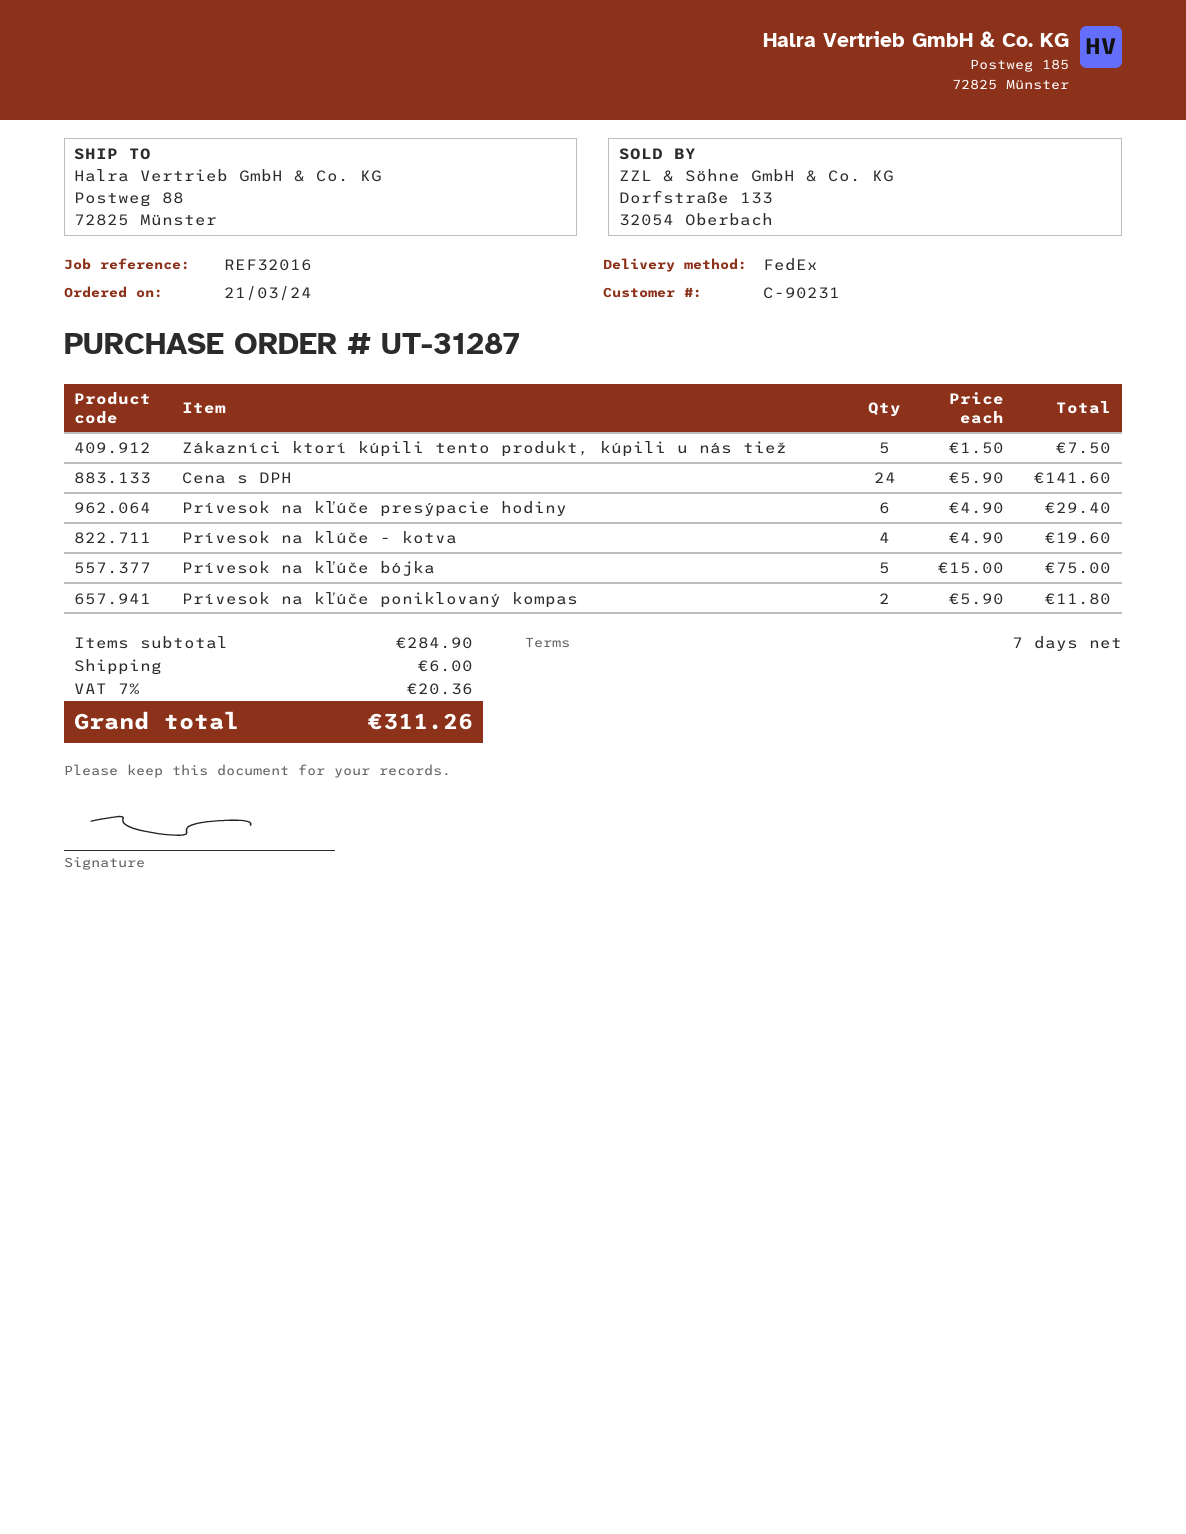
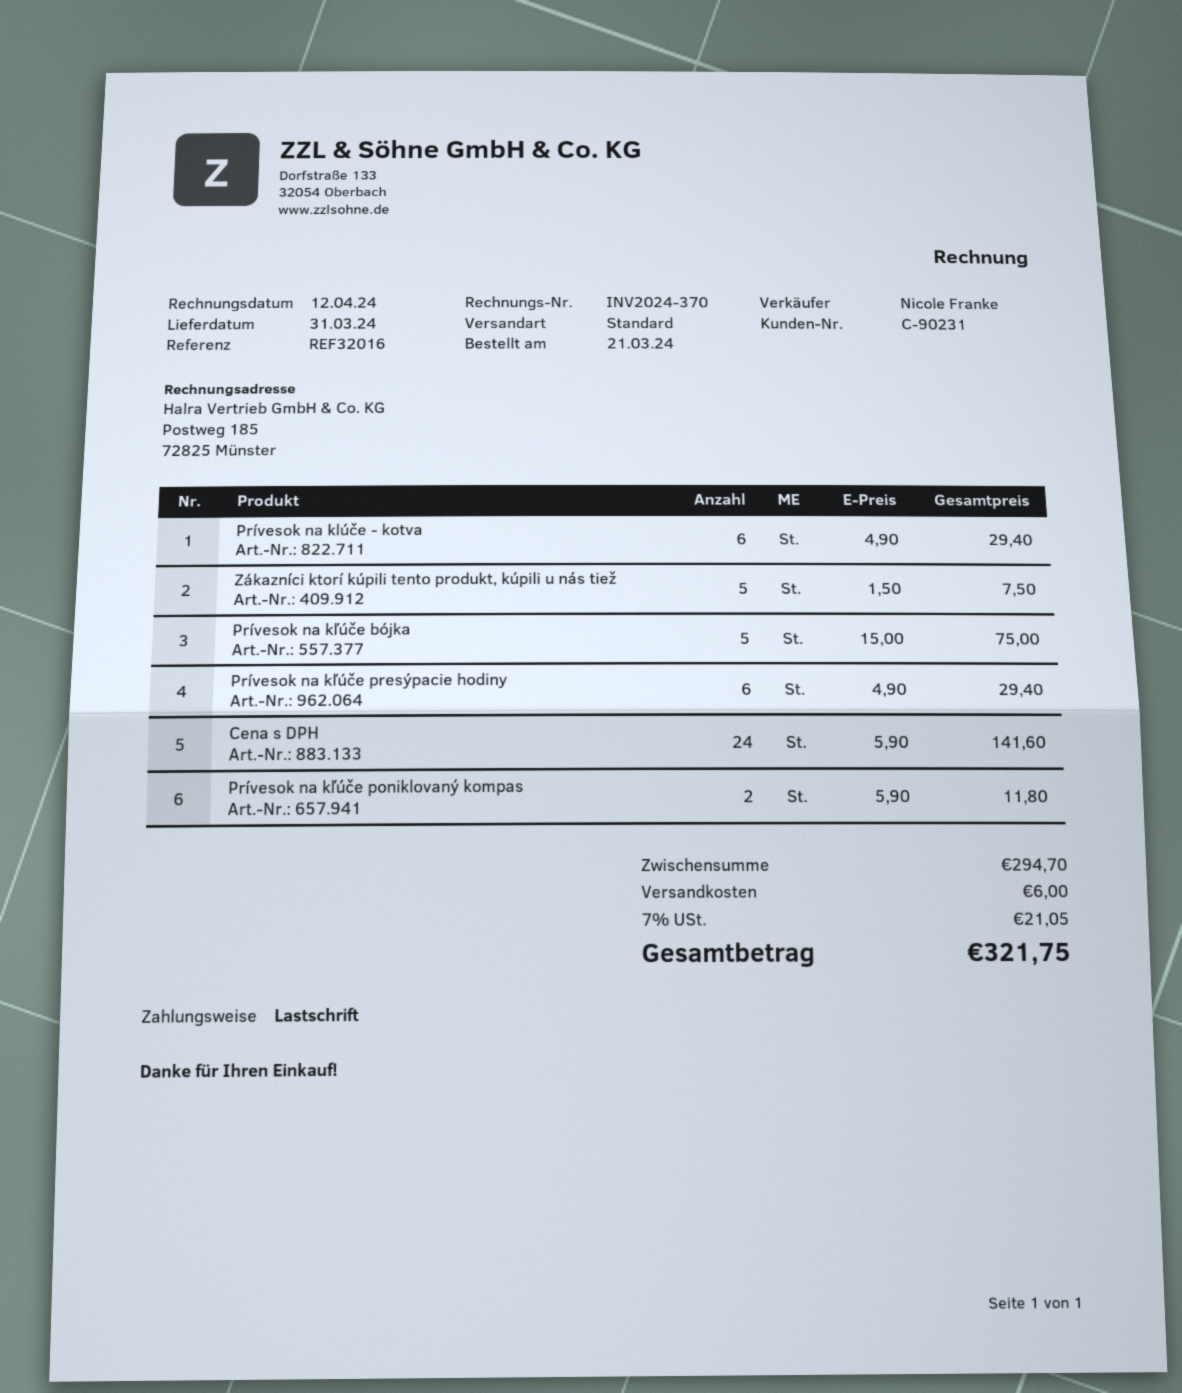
shipping method: FedEx -> standard
Prívesok na klúče - kotva: 4 x 4.90 = 19.60 -> 6 x 4.90 = 29.40
subtotal: 284.90 -> 294.70
tax: 7% = 20.36 -> 7% = 21.05
total: 311.26 -> 321.75

